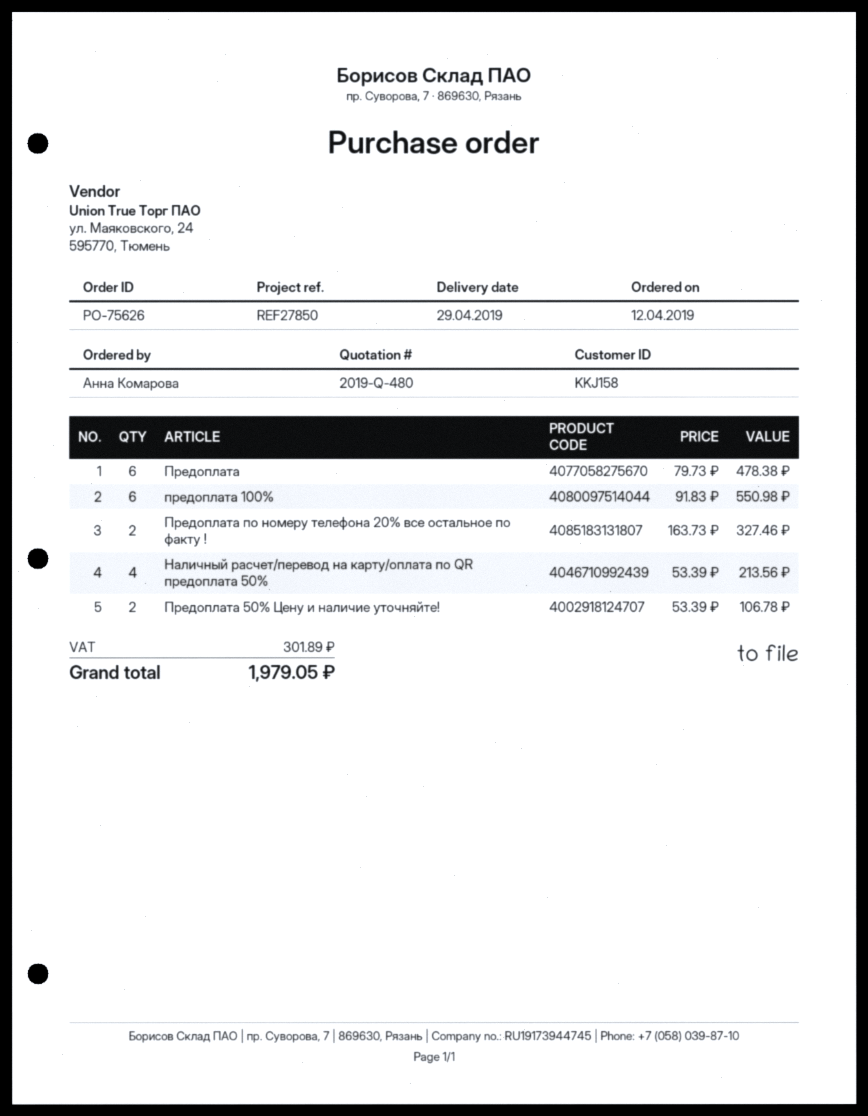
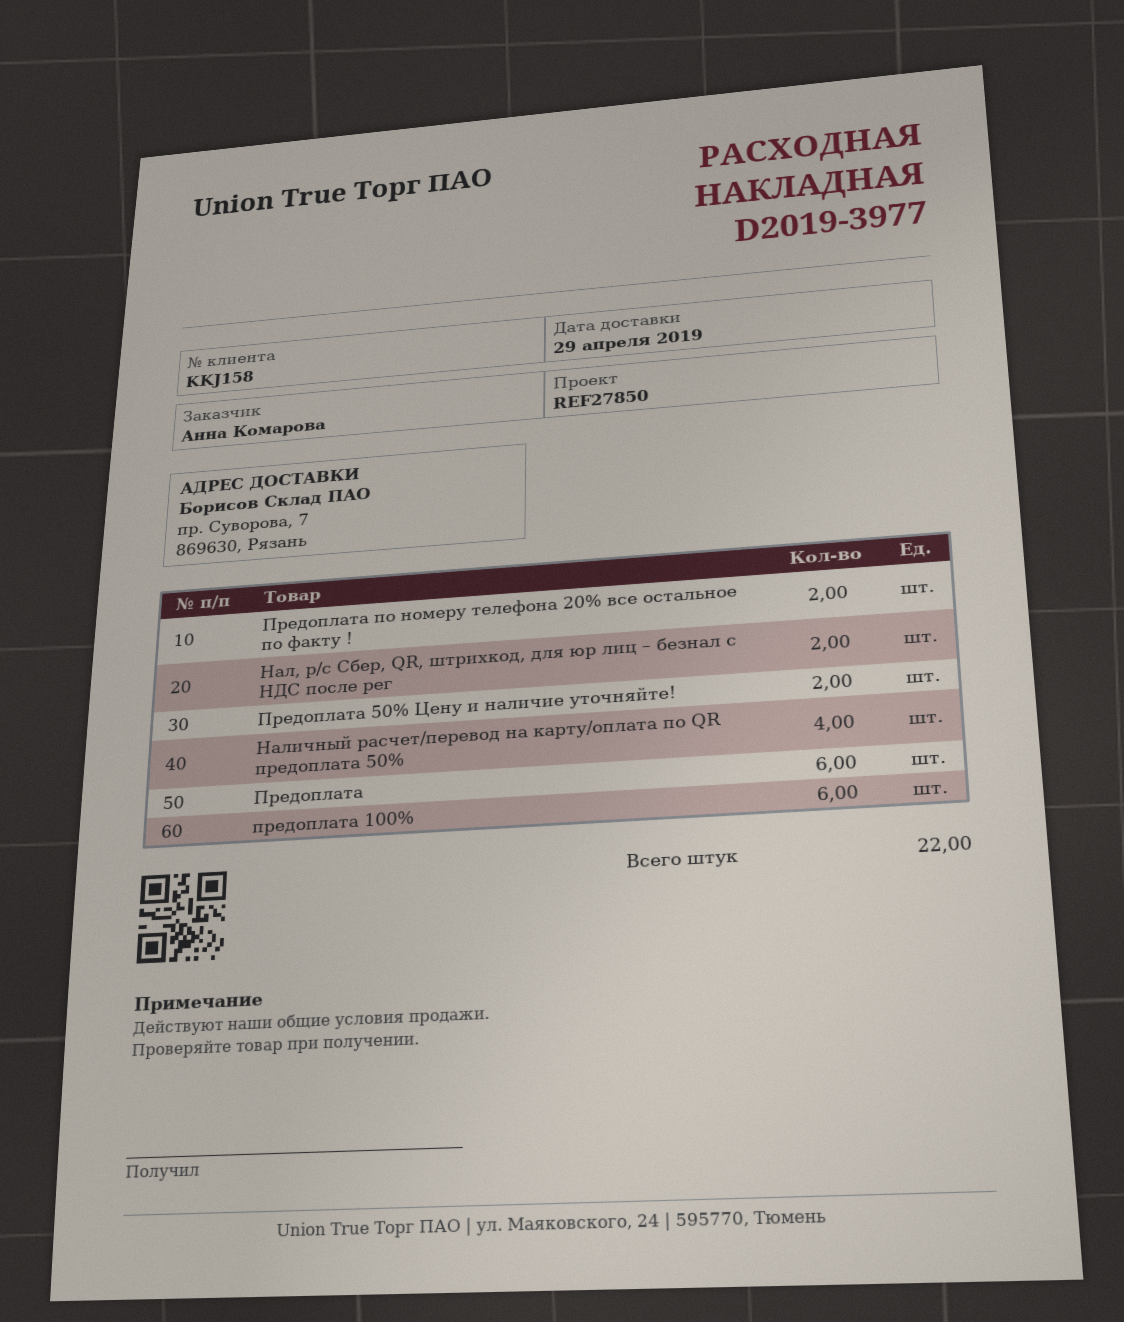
Нал, р/с Сбер, QR, штрихкод, для юр лиц – безнал с НДС после рег: none -> 2

